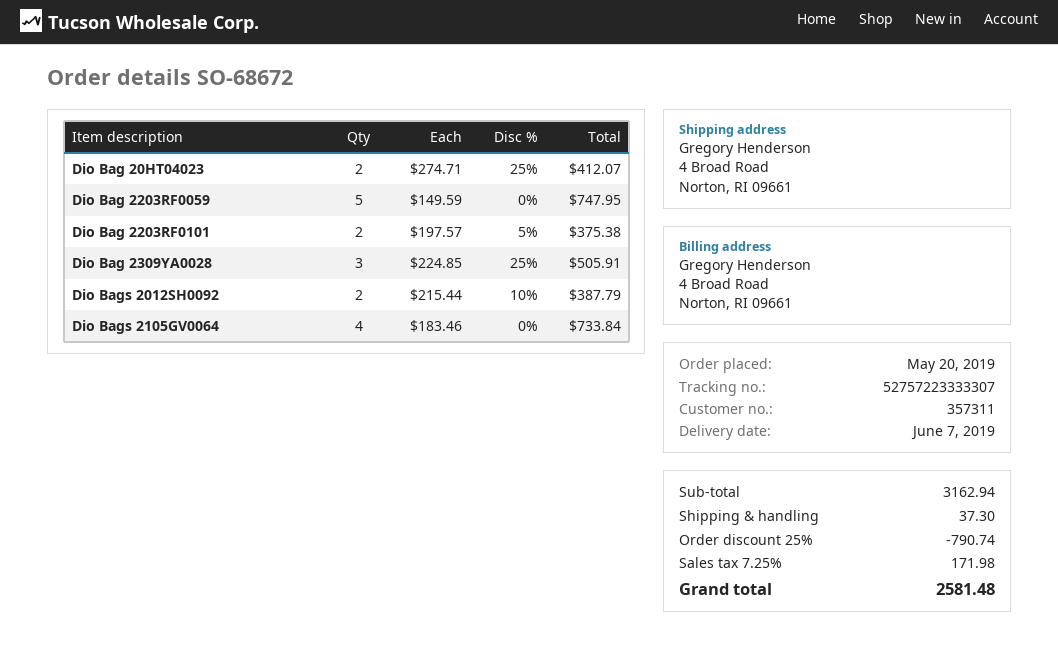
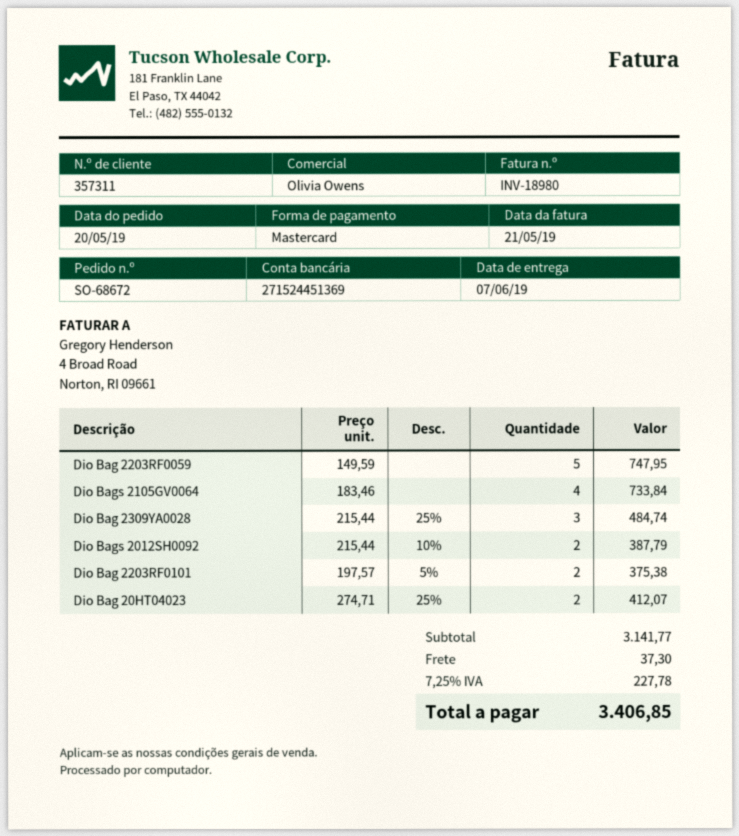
Dio Bag 2309YA0028: 3 x 224.85 - 25% = 505.91 -> 3 x 215.44 - 25% = 484.74
subtotal: 3162.94 -> 3141.77
discount: 25% = 790.74 -> none
tax: 7.25% = 171.98 -> 7.25% = 227.78
total: 2581.48 -> 3406.85

